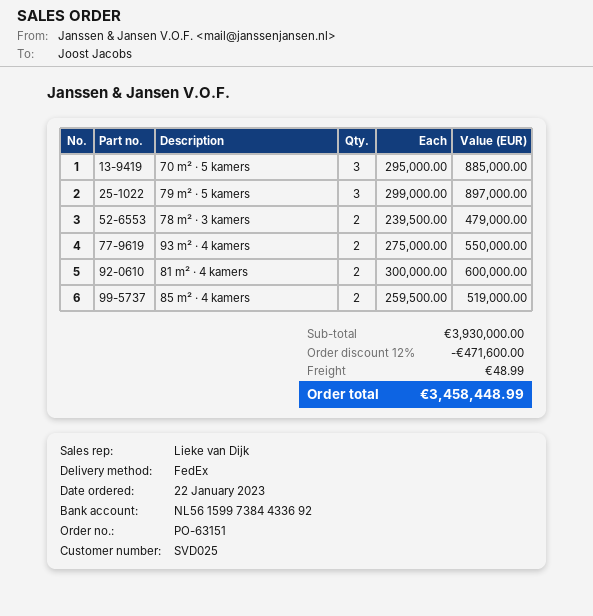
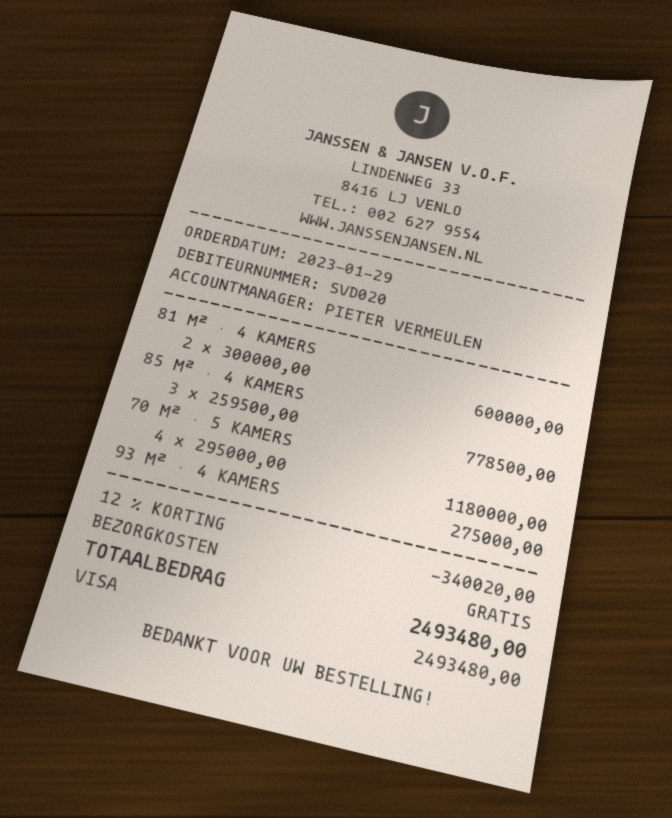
order date: 2023-01-22 -> 2023-01-29
customer number: SVD025 -> SVD020
sales rep: Lieke van Dijk -> PIETER VERMEULEN
70 m² · 5 kamers: 3 x 295000.00 = 885000.00 -> 4 x 295000.00 = 1180000.00
79 m² · 5 kamers: 3 x 299000.00 = 897000.00 -> none
78 m² · 3 kamers: 2 x 239500.00 = 479000.00 -> none
93 m² · 4 kamers: 2 x 275000.00 = 550000.00 -> 1 x 275000.00 = 275000.00
85 m² · 4 kamers: 2 x 259500.00 = 519000.00 -> 3 x 259500.00 = 778500.00
discount: 12% = 471600.00 -> 12% = 340020.00
shipping: 48.99 -> 0.00
total: 3458448.99 -> 2493480.00

